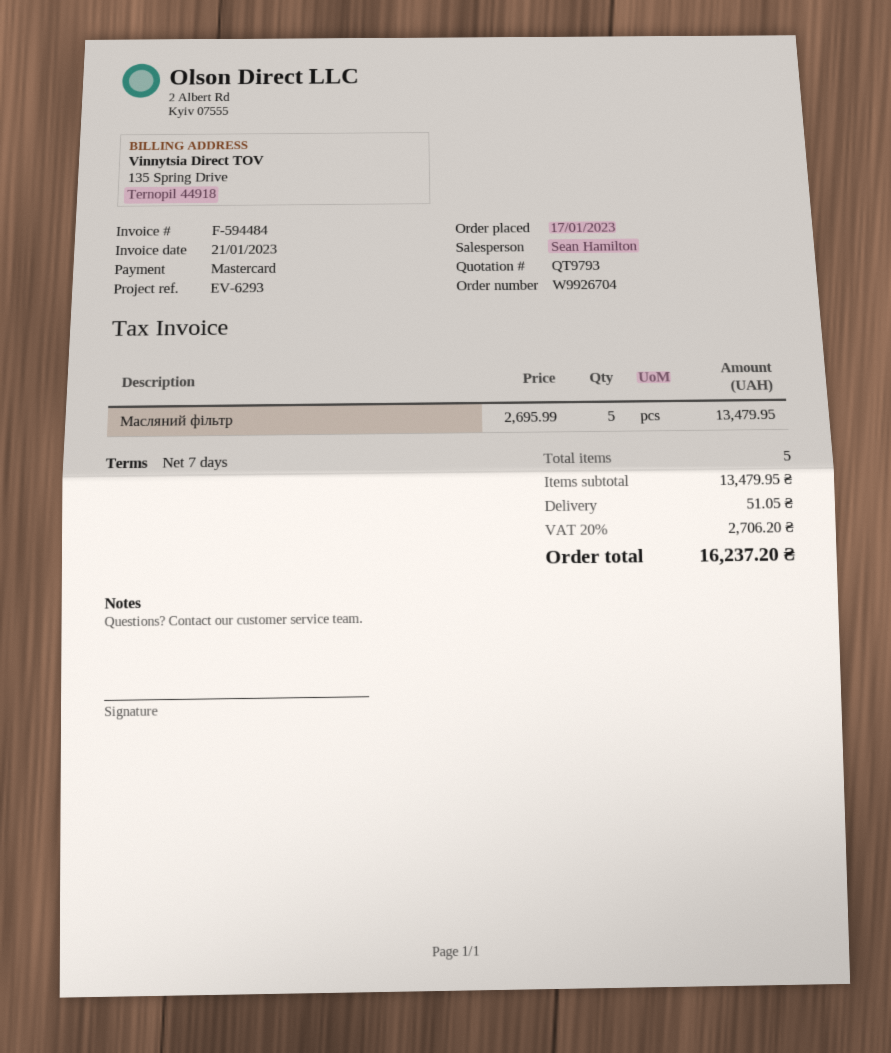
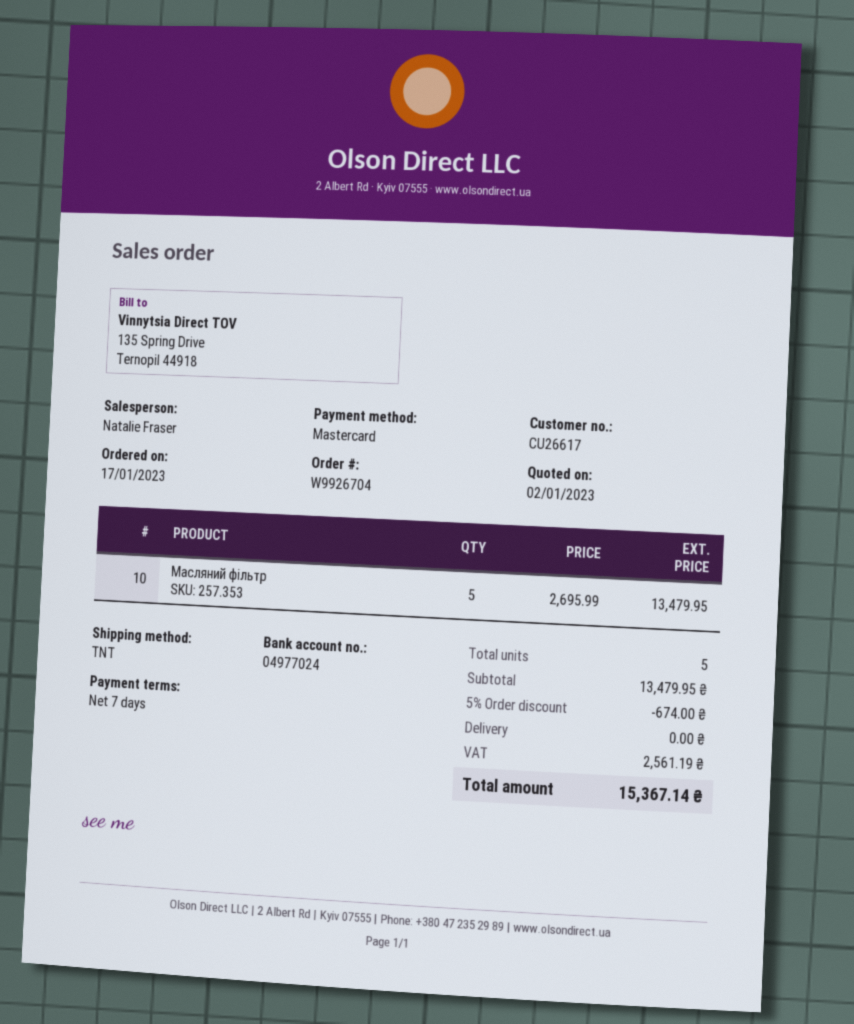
sales rep: Sean Hamilton -> Natalie Fraser
discount: none -> 5% = 674.00
shipping: 51.05 -> 0.00
tax: 2706.20 -> 2561.19
total: 16237.20 -> 15367.14

